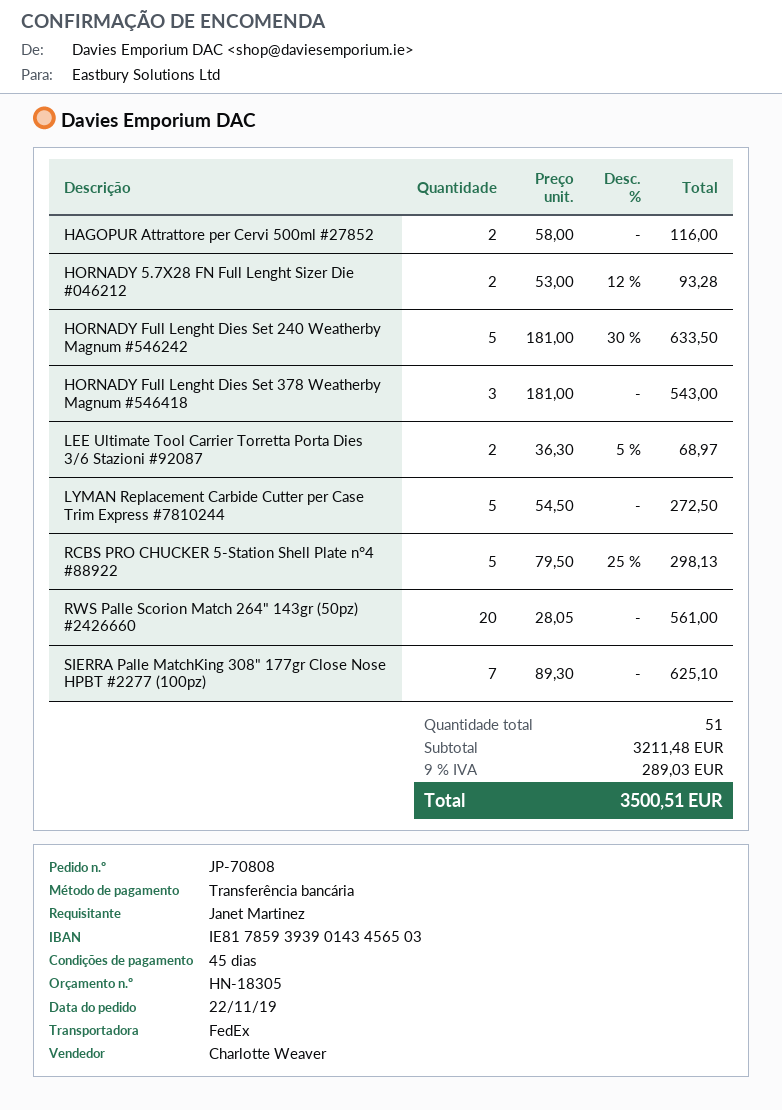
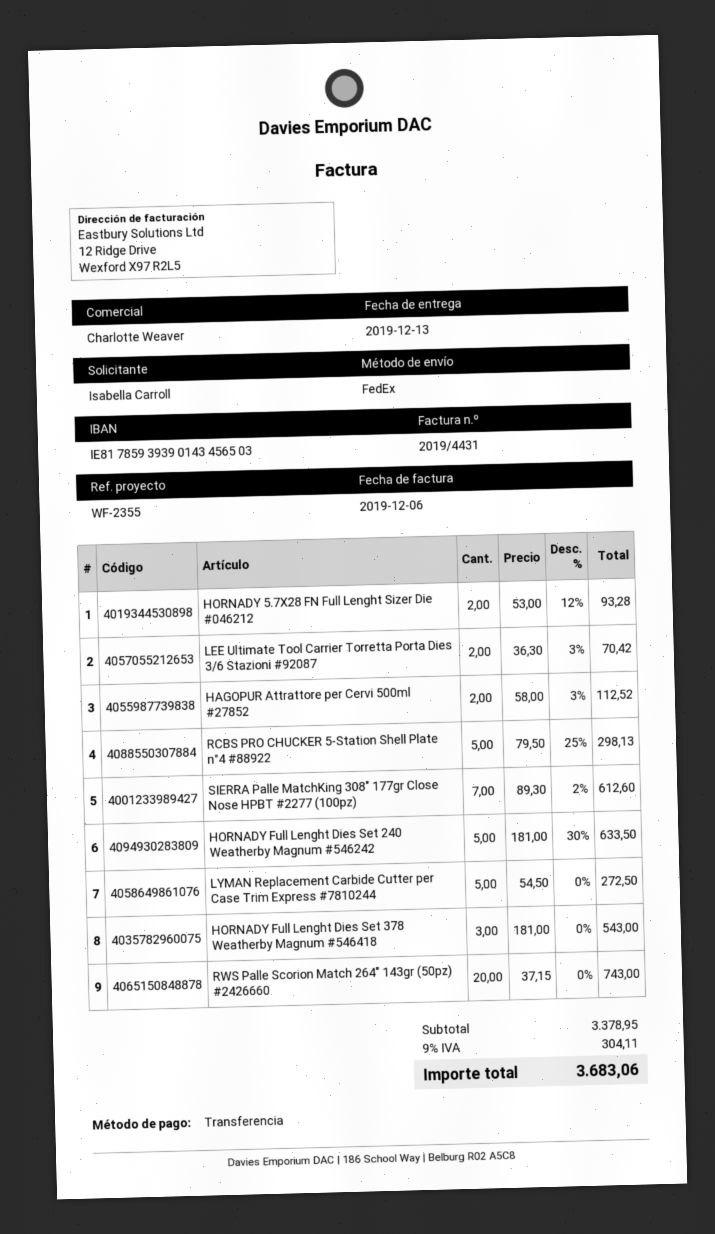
ordered by: Janet Martinez -> Isabella Carroll
HAGOPUR Attrattore per Cervi 500ml #27852: 2 x 58.00 = 116.00 -> 2 x 58.00 - 3% = 112.52
LEE Ultimate Tool Carrier Torretta Porta Dies 3/6 Stazioni #92087: 2 x 36.30 - 5% = 68.97 -> 2 x 36.30 - 3% = 70.42
RWS Palle Scorion Match 264" 143gr (50pz) #2426660: 20 x 28.05 = 561.00 -> 20 x 37.15 = 743.00
SIERRA Palle MatchKing 308" 177gr Close Nose HPBT #2277 (100pz): 7 x 89.30 = 625.10 -> 7 x 89.30 - 2% = 612.60
subtotal: 3211.48 -> 3378.95
tax: 9% = 289.03 -> 9% = 304.11
total: 3500.51 -> 3683.06

